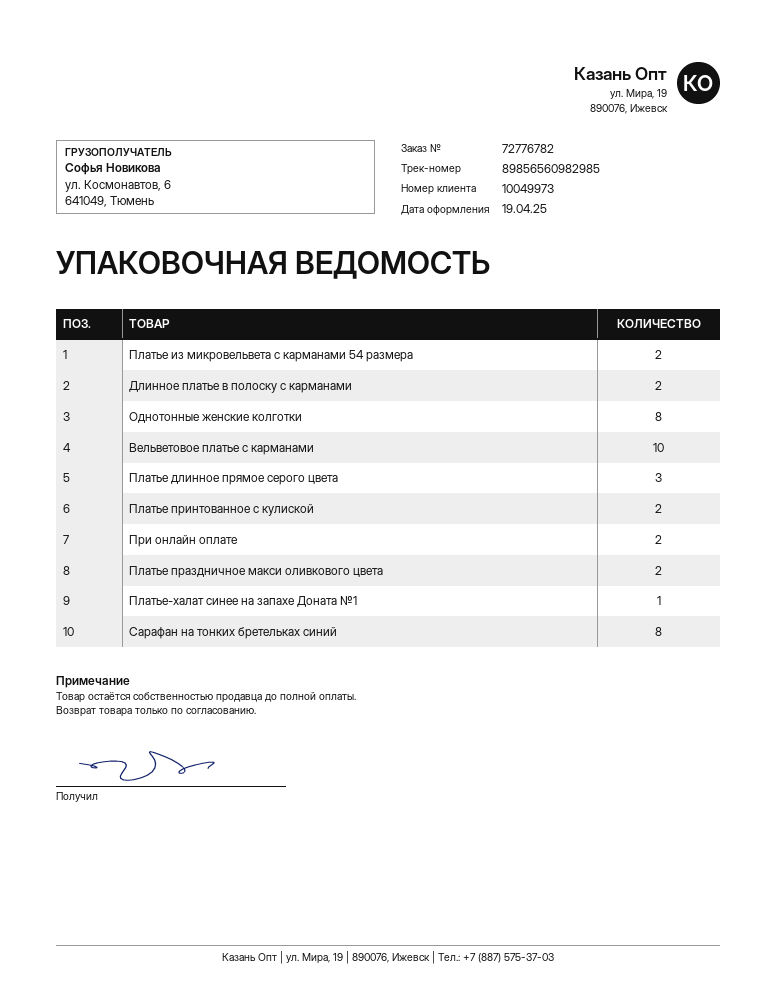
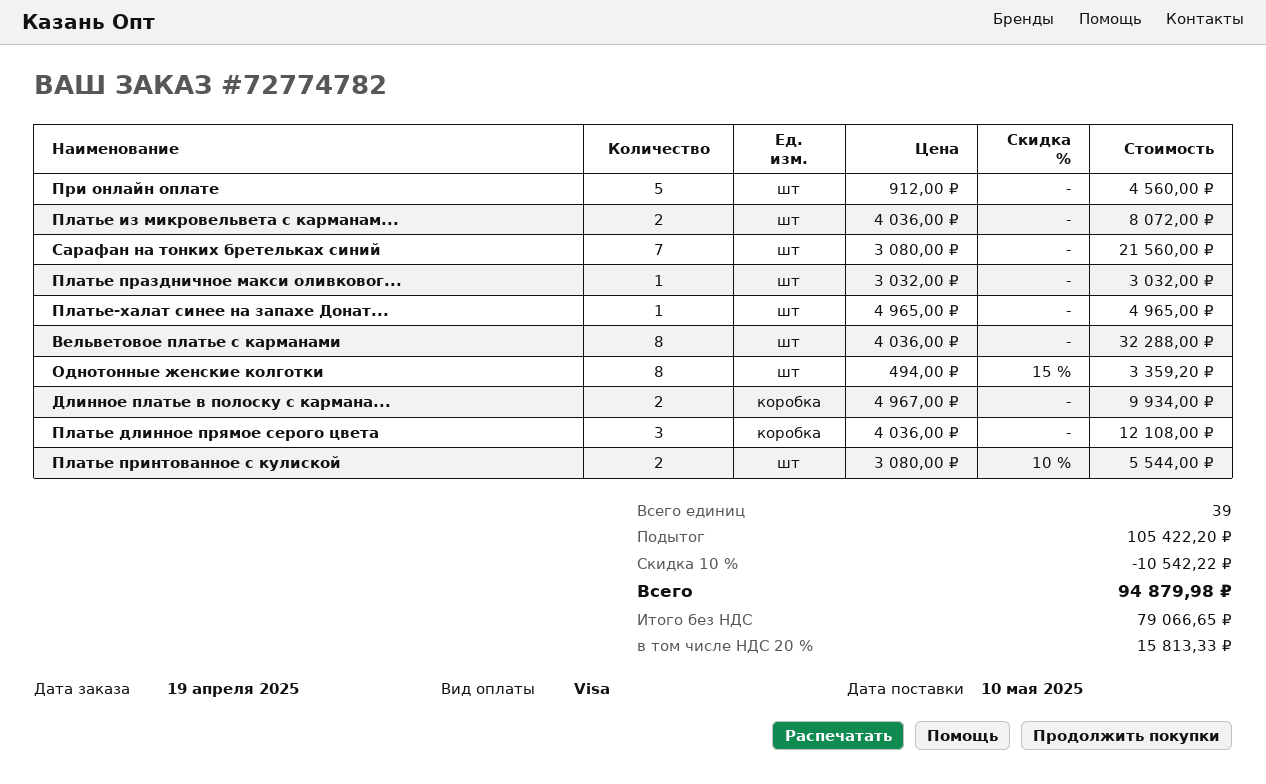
order number: 72776782 -> 72774782
Вельветовое платье с карманами: 10 -> 8
При онлайн оплате: 2 -> 5
Платье праздничное макси оливкового цвета: 2 -> 1
Сарафан на тонких бретельках синий: 8 -> 7

